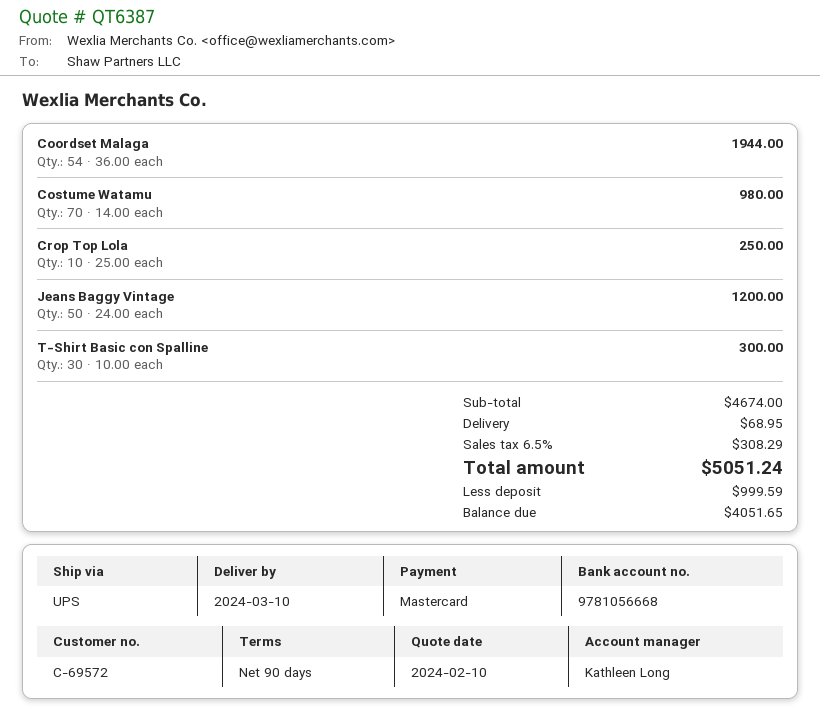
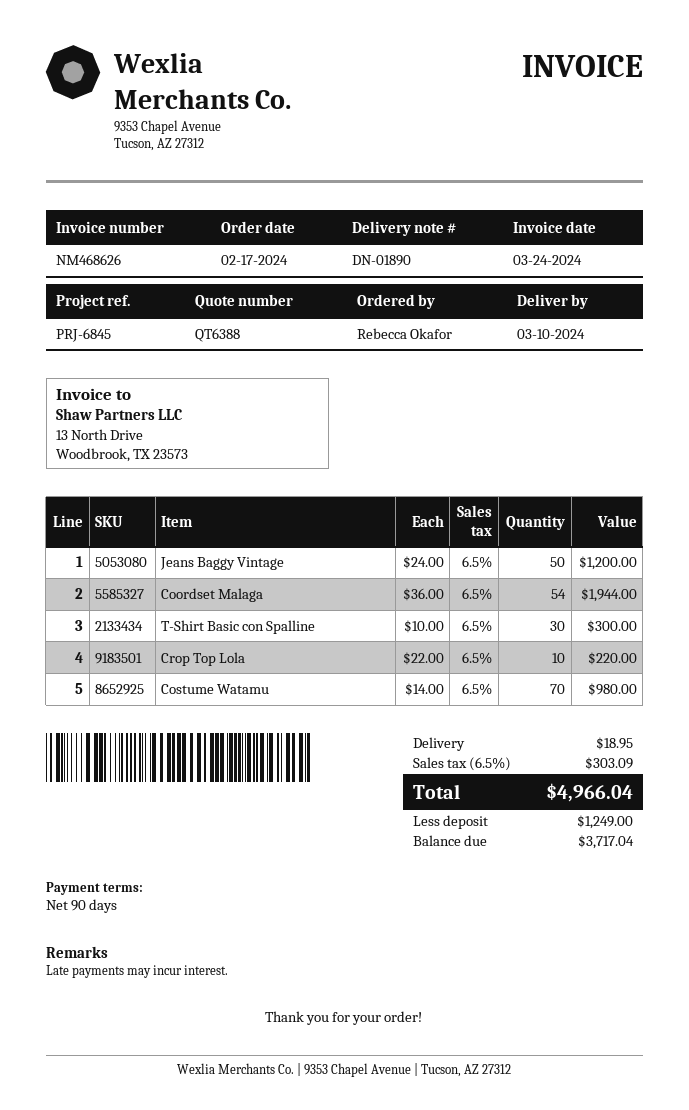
quote number: QT6387 -> QT6388
Crop Top Lola: 10 x 25.00 = 250.00 -> 10 x 22.00 = 220.00
shipping: 68.95 -> 18.95
tax: 6.5% = 308.29 -> 6.5% = 303.09
total: 5051.24 -> 4966.04
deposit: 999.59 -> 1249.00
balance: 4051.65 -> 3717.04

